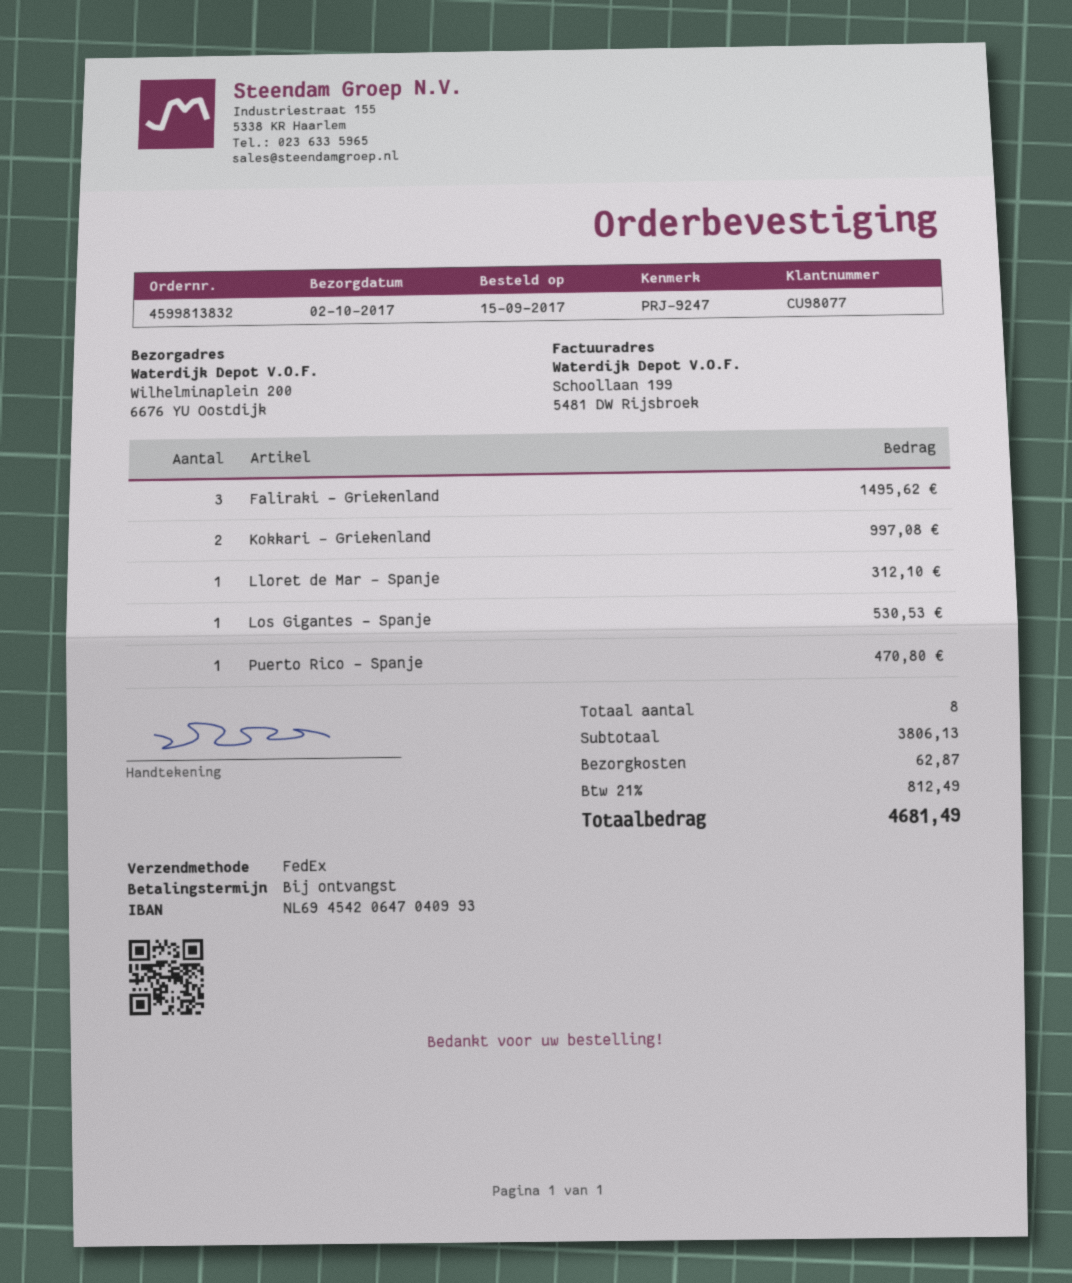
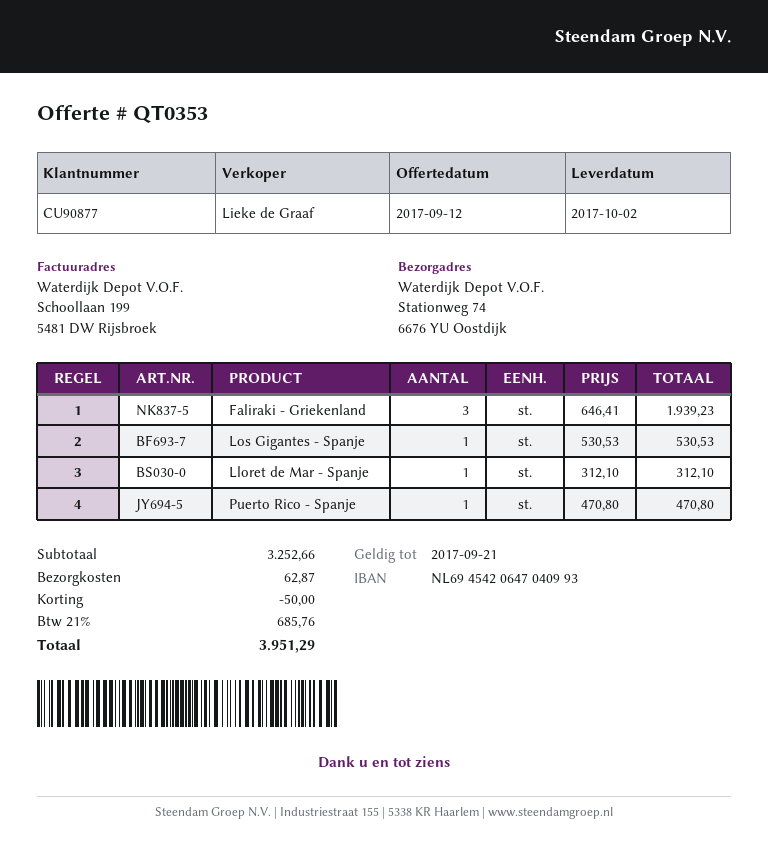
customer number: CU98077 -> CU90877
ship to: Wilhelminaplein 200, 6676 YU Oostdijk -> Stationweg 74, 6676 YU Oostdijk
Faliraki - Griekenland: 3 for 1495.62 -> 3 for 1939.23
Kokkari - Griekenland: 2 for 997.08 -> none
subtotal: 3806.13 -> 3252.66
discount: none -> 50.00
tax: 21% = 812.49 -> 21% = 685.76
total: 4681.49 -> 3951.29

